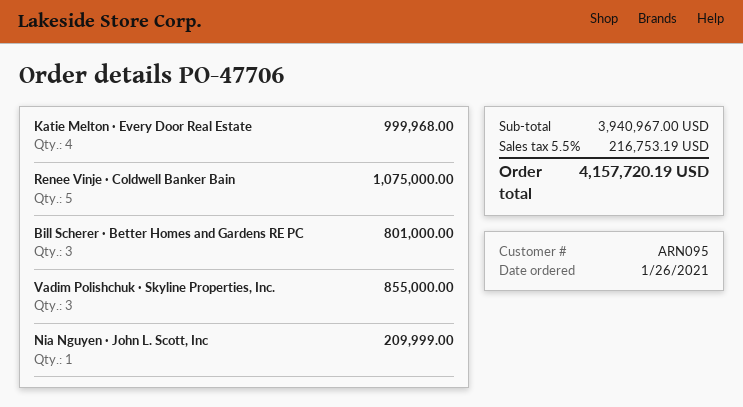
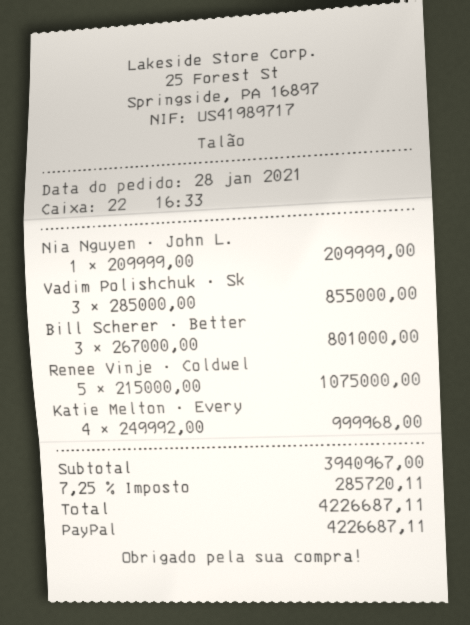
order date: 2021-01-26 -> 2021-01-28
tax: 5.5% = 216753.19 -> 7.25% = 285720.11
total: 4157720.19 -> 4226687.11

